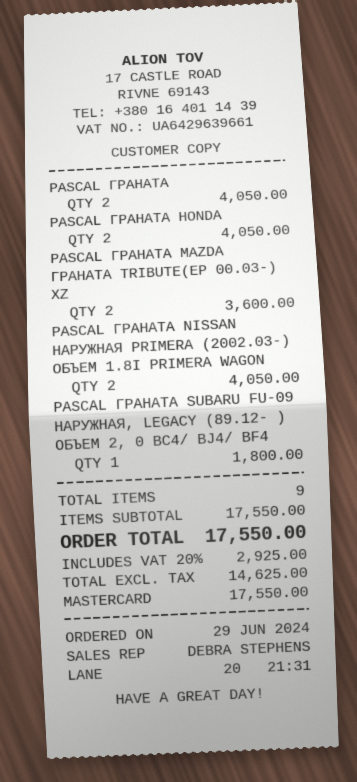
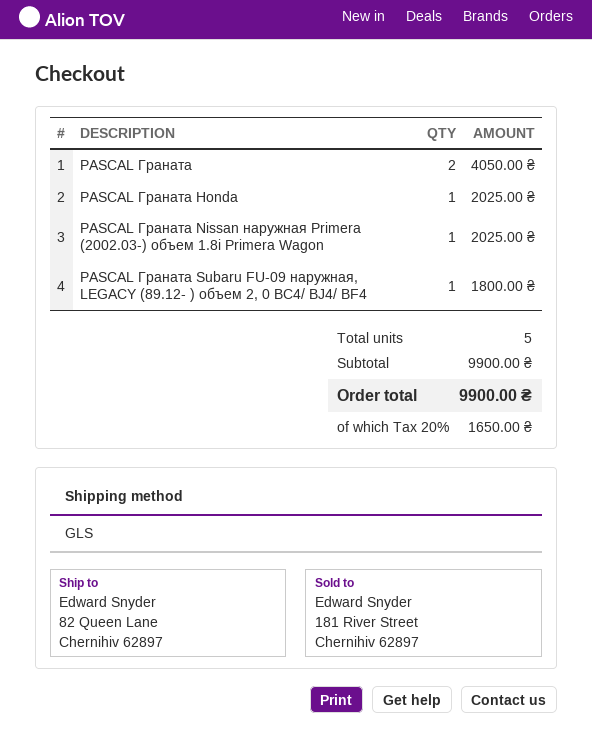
PASCAL ГРАНАТА HONDA: 2 for 4050.00 -> 1 for 2025.00
PASCAL ГРАНАТА MAZDA ГРАНАТА TRIBUTE(EP 00.03-) XZ: 2 for 3600.00 -> none
PASCAL ГРАНАТА NISSAN НАРУЖНАЯ PRIMERA (2002.03-) ОБЪЕМ 1.8I PRIMERA WAGON: 2 for 4050.00 -> 1 for 2025.00
total quantity: 9 -> 5
subtotal: 17550.00 -> 9900.00
tax: 20% = 2925.00 -> 20% = 1650.00
total: 17550.00 -> 9900.00

